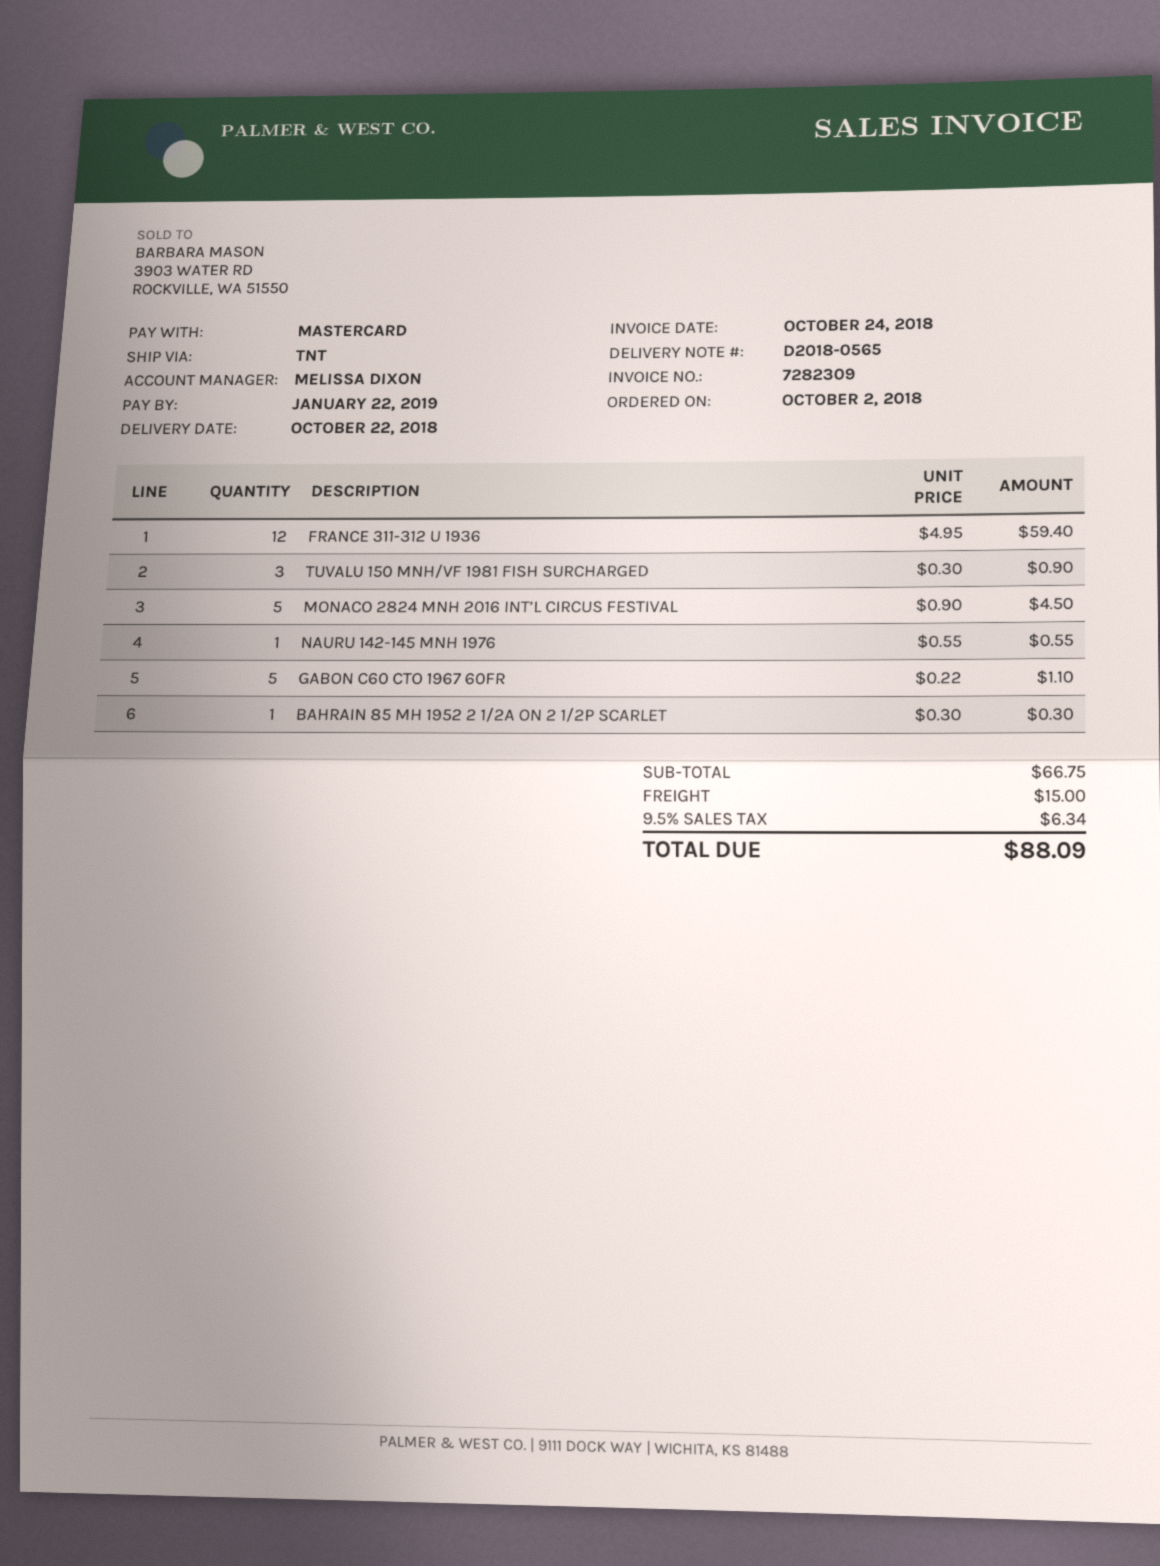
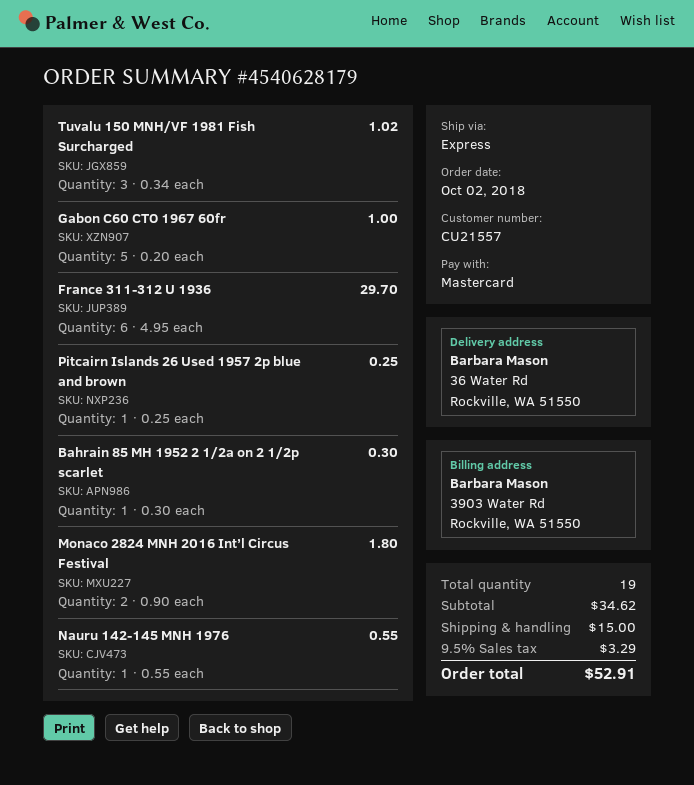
shipping method: TNT -> express
FRANCE 311-312 U 1936: 12 x 4.95 = 59.40 -> 6 x 4.95 = 29.70
TUVALU 150 MNH/VF 1981 FISH SURCHARGED: 3 x 0.30 = 0.90 -> 3 x 0.34 = 1.02
MONACO 2824 MNH 2016 INT’L CIRCUS FESTIVAL: 5 x 0.90 = 4.50 -> 2 x 0.90 = 1.80
GABON C60 CTO 1967 60FR: 5 x 0.22 = 1.10 -> 5 x 0.20 = 1.00
Pitcairn Islands 26 Used 1957 2p blue and brown: none -> 1 x 0.25 = 0.25
subtotal: 66.75 -> 34.62
tax: 9.5% = 6.34 -> 9.5% = 3.29
total: 88.09 -> 52.91

